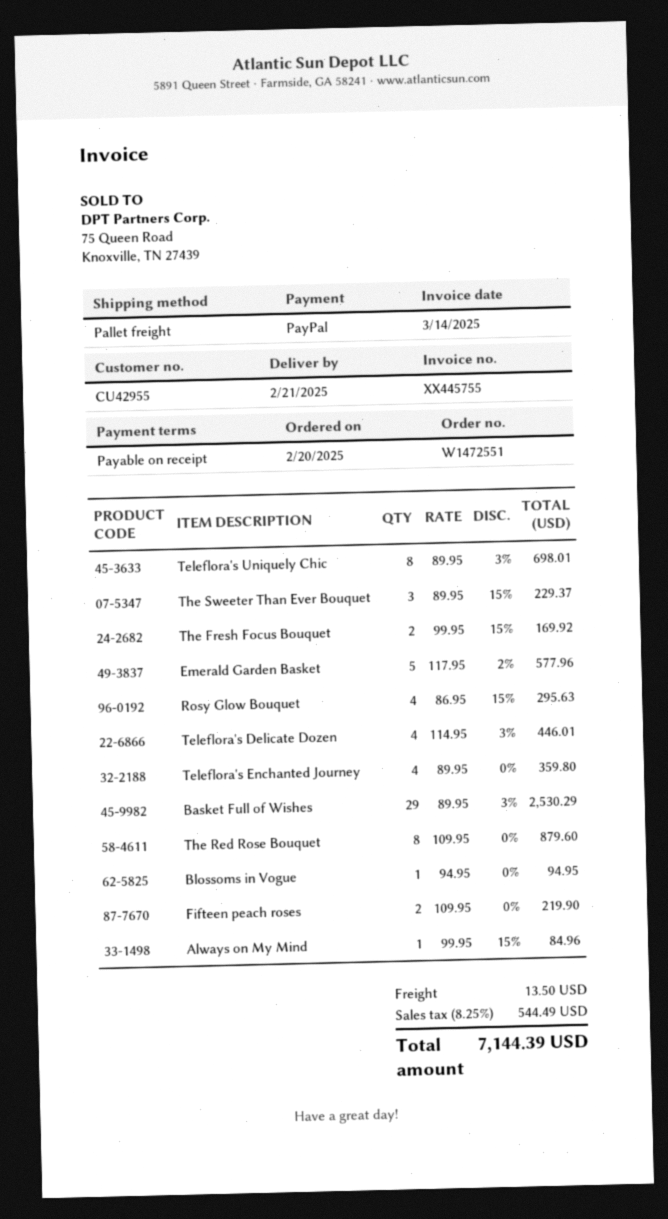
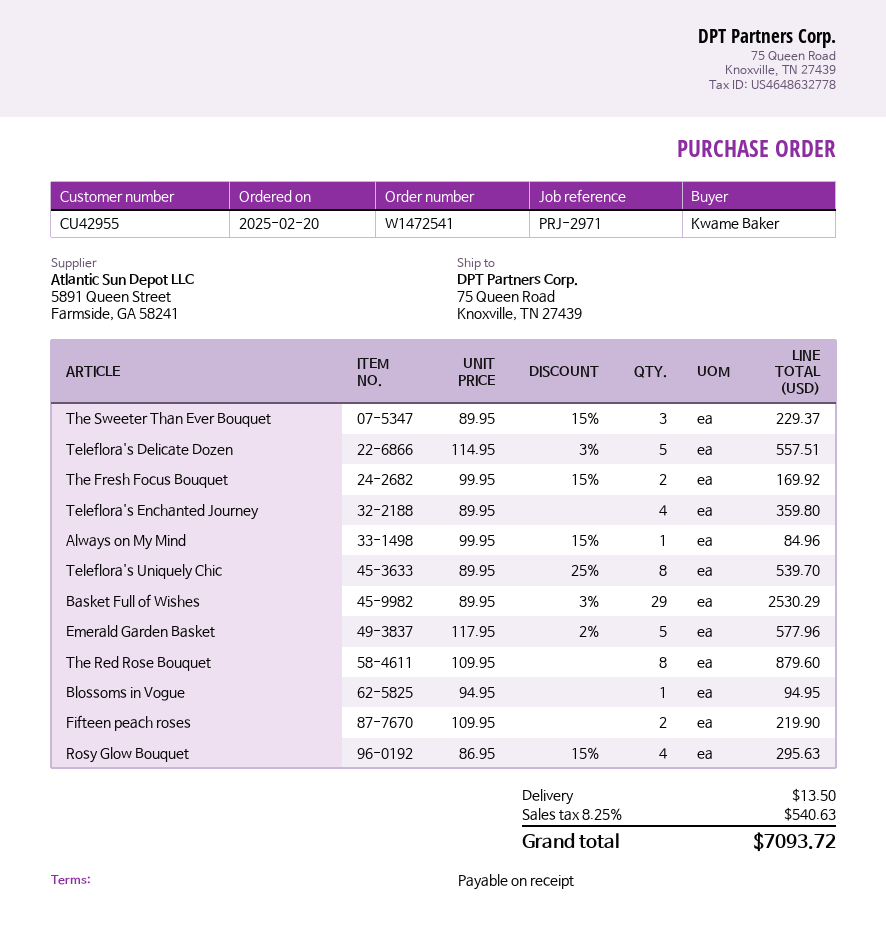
order number: W1472551 -> W1472541
Teleflora's Uniquely Chic: 8 x 89.95 - 3% = 698.01 -> 8 x 89.95 - 25% = 539.70
Teleflora's Delicate Dozen: 4 x 114.95 - 3% = 446.01 -> 5 x 114.95 - 3% = 557.51
tax: 8.25% = 544.49 -> 8.25% = 540.63
total: 7144.39 -> 7093.72

